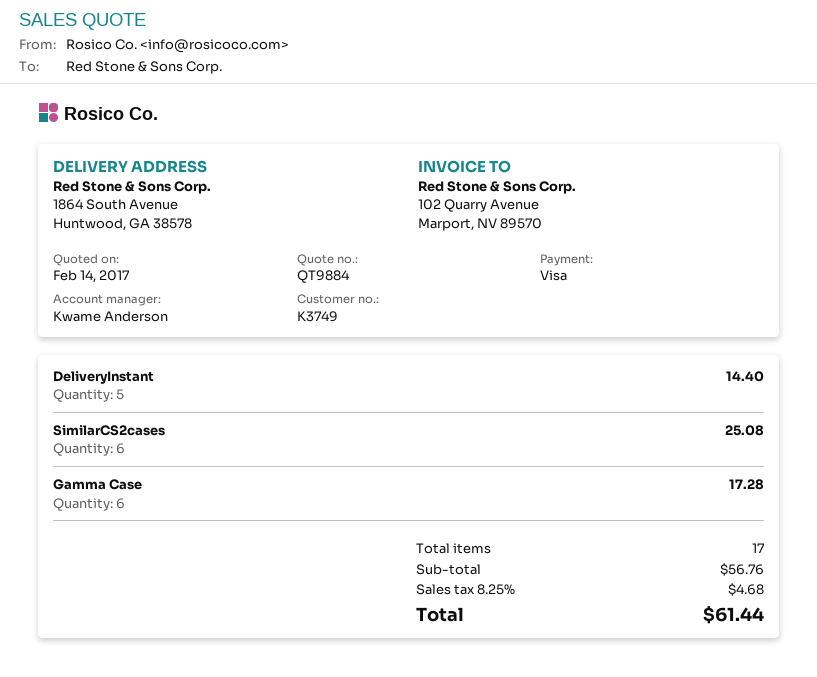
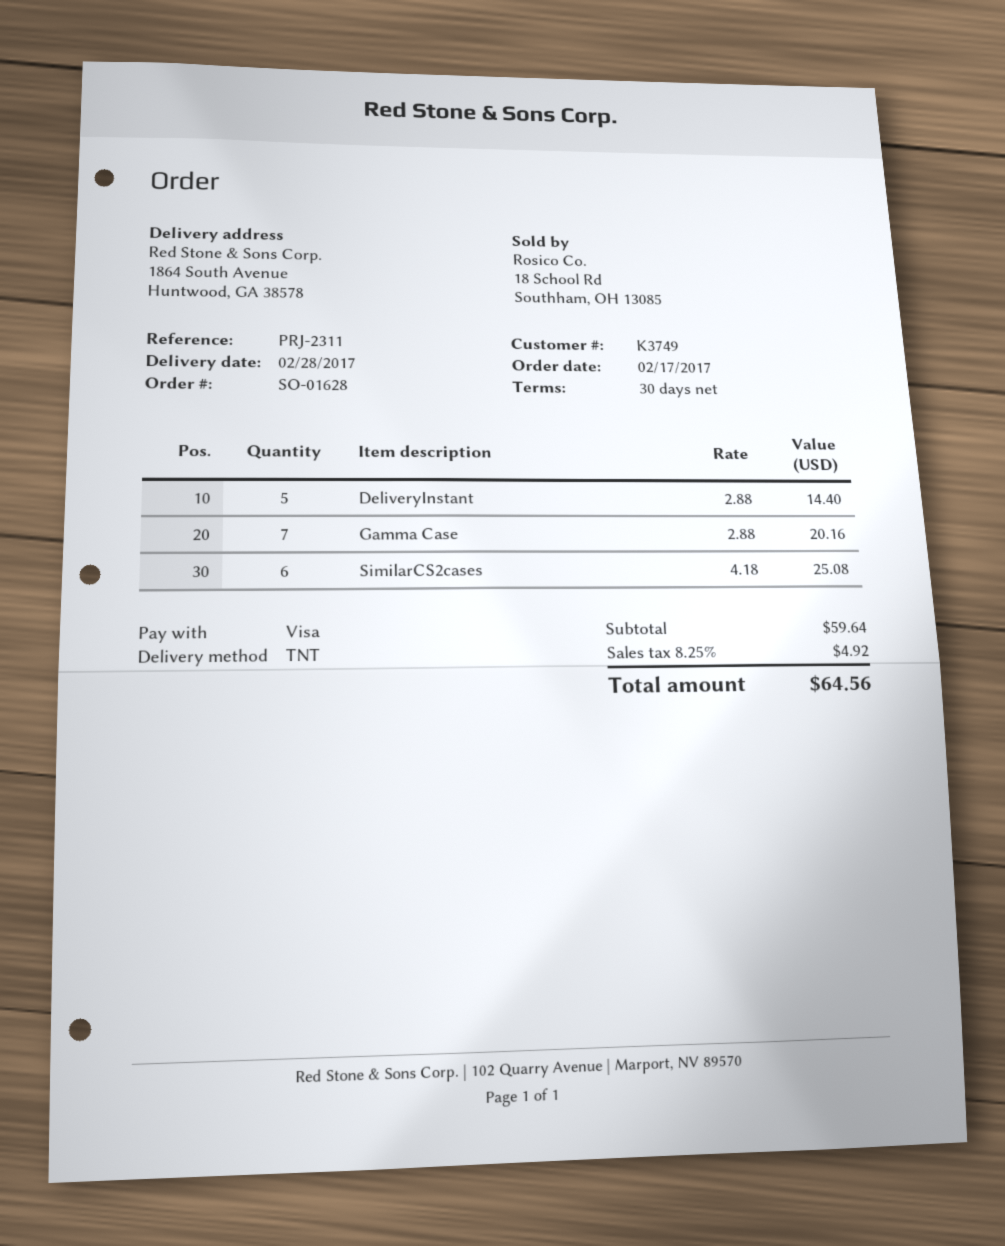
Gamma Case: 6 for 17.28 -> 7 for 20.16
subtotal: 56.76 -> 59.64
tax: 8.25% = 4.68 -> 8.25% = 4.92
total: 61.44 -> 64.56

